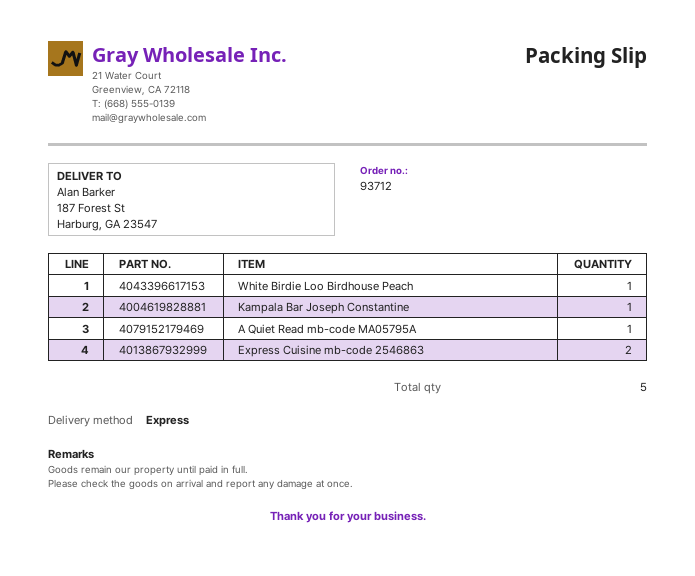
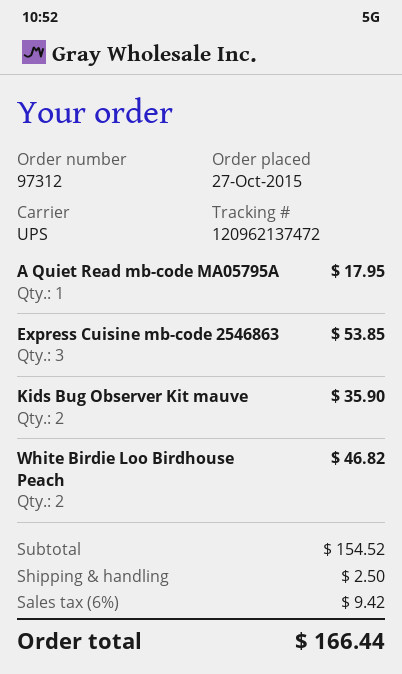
order number: 93712 -> 97312
shipping method: express -> UPS
White Birdie Loo Birdhouse Peach: 1 -> 2
Kampala Bar Joseph Constantine: 1 -> none
Express Cuisine mb-code 2546863: 2 -> 3
Kids Bug Observer Kit mauve: none -> 2

